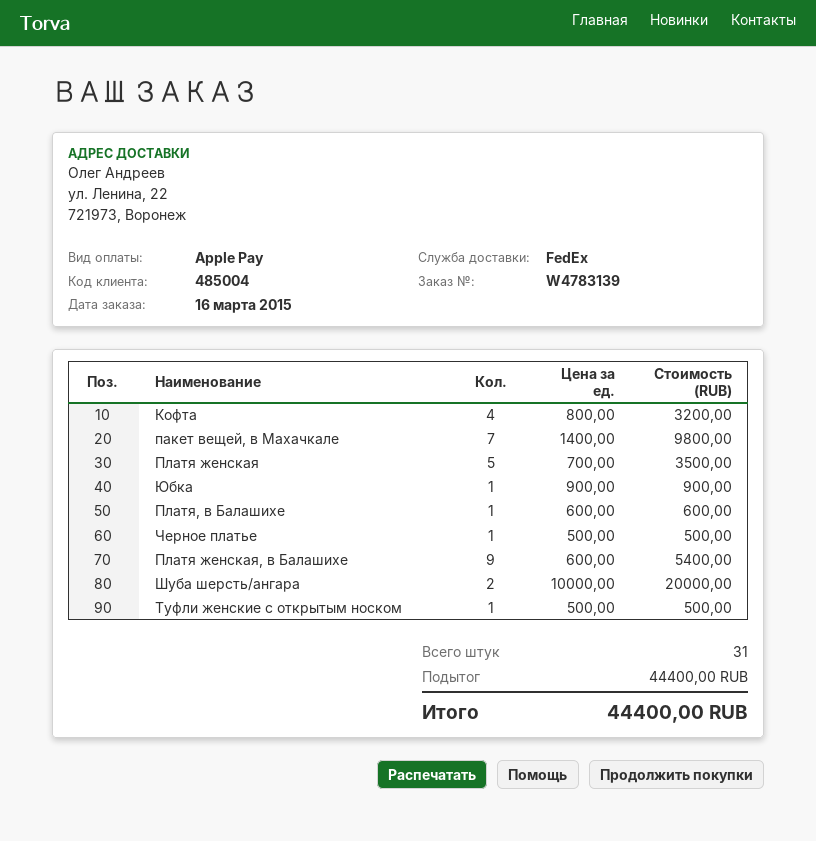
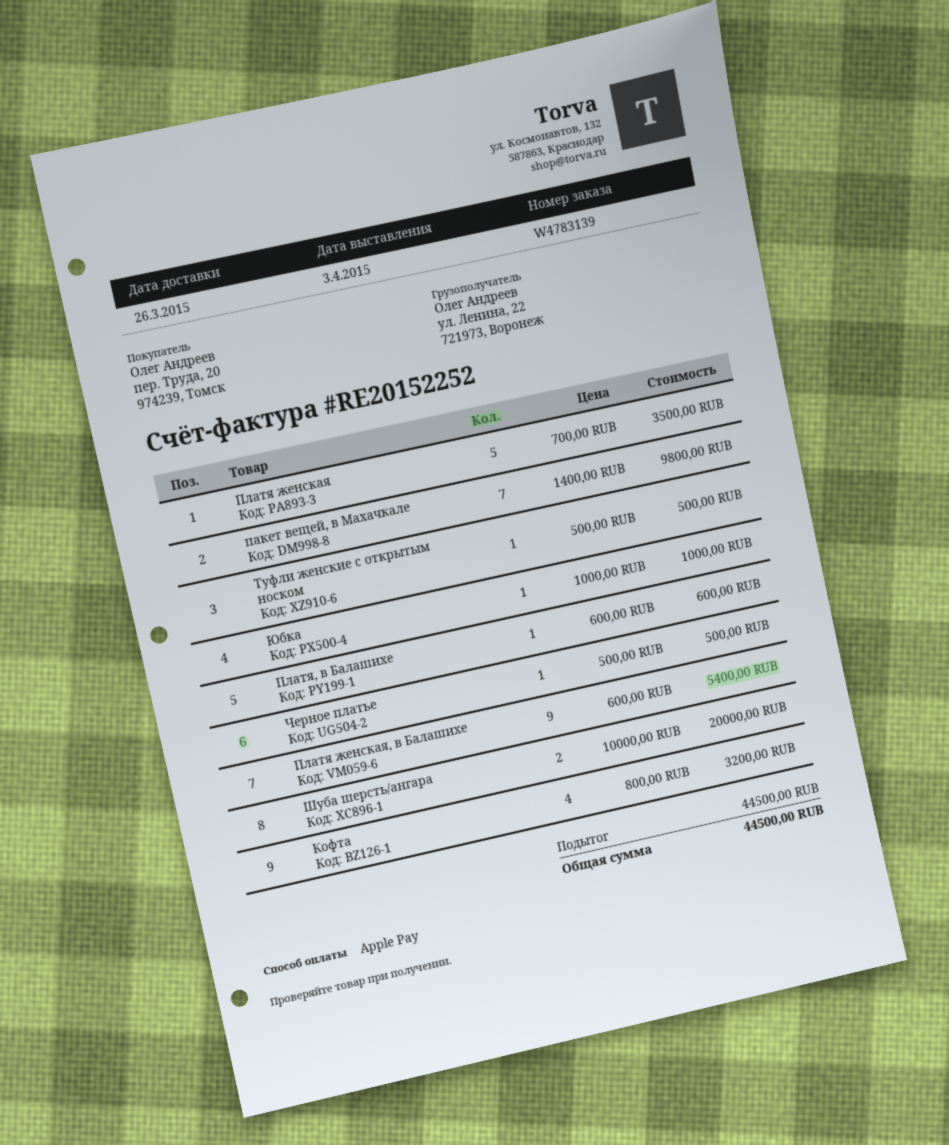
Юбка: 1 x 900.00 = 900.00 -> 1 x 1000.00 = 1000.00
subtotal: 44400.00 -> 44500.00
total: 44400.00 -> 44500.00

